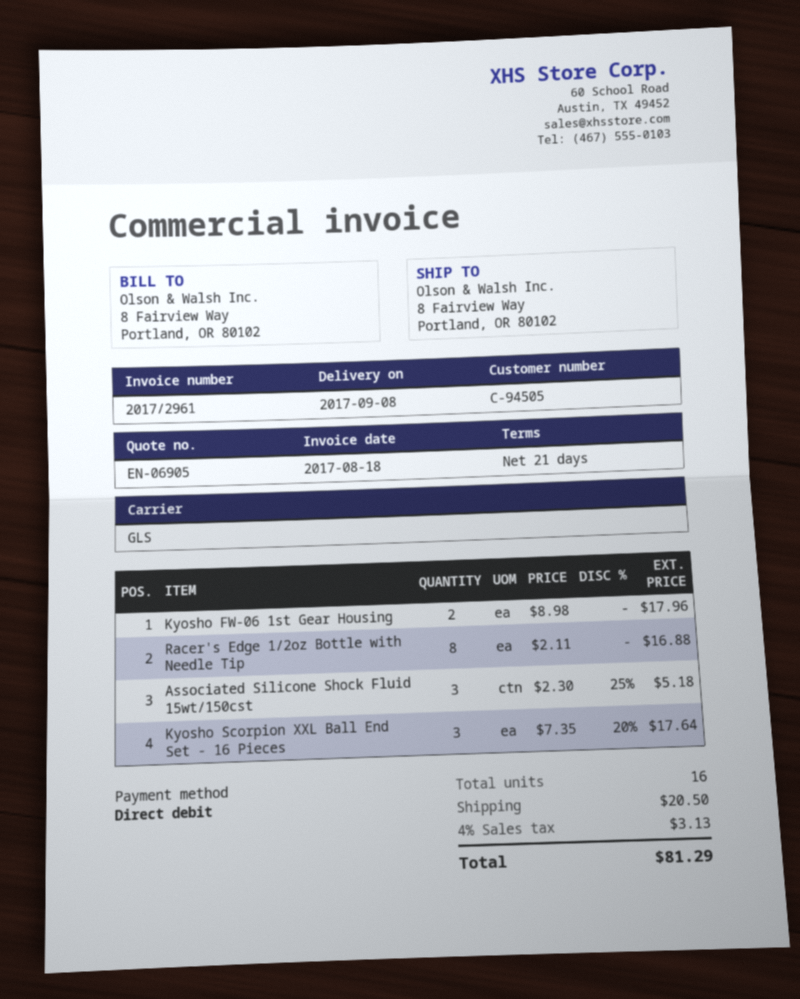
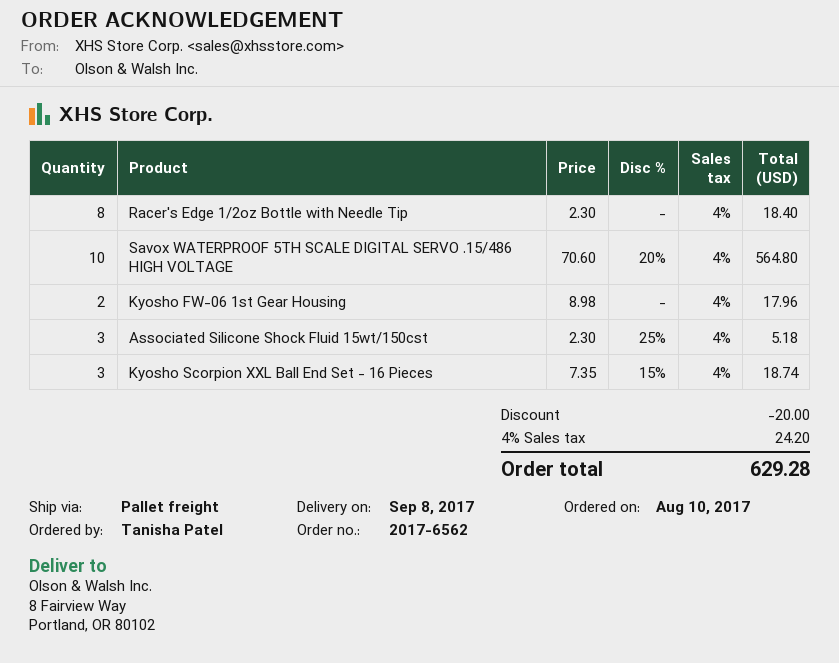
shipping method: GLS -> pallet freight
Racer's Edge 1/2oz Bottle with Needle Tip: 8 x 2.11 = 16.88 -> 8 x 2.30 = 18.40
Kyosho Scorpion XXL Ball End Set - 16 Pieces: 3 x 7.35 - 20% = 17.64 -> 3 x 7.35 - 15% = 18.74
Savox WATERPROOF 5TH SCALE DIGITAL SERVO .15/486 HIGH VOLTAGE: none -> 10 x 70.60 - 20% = 564.80
discount: none -> 20.00
shipping: 20.50 -> none
tax: 4% = 3.13 -> 4% = 24.20
total: 81.29 -> 629.28

